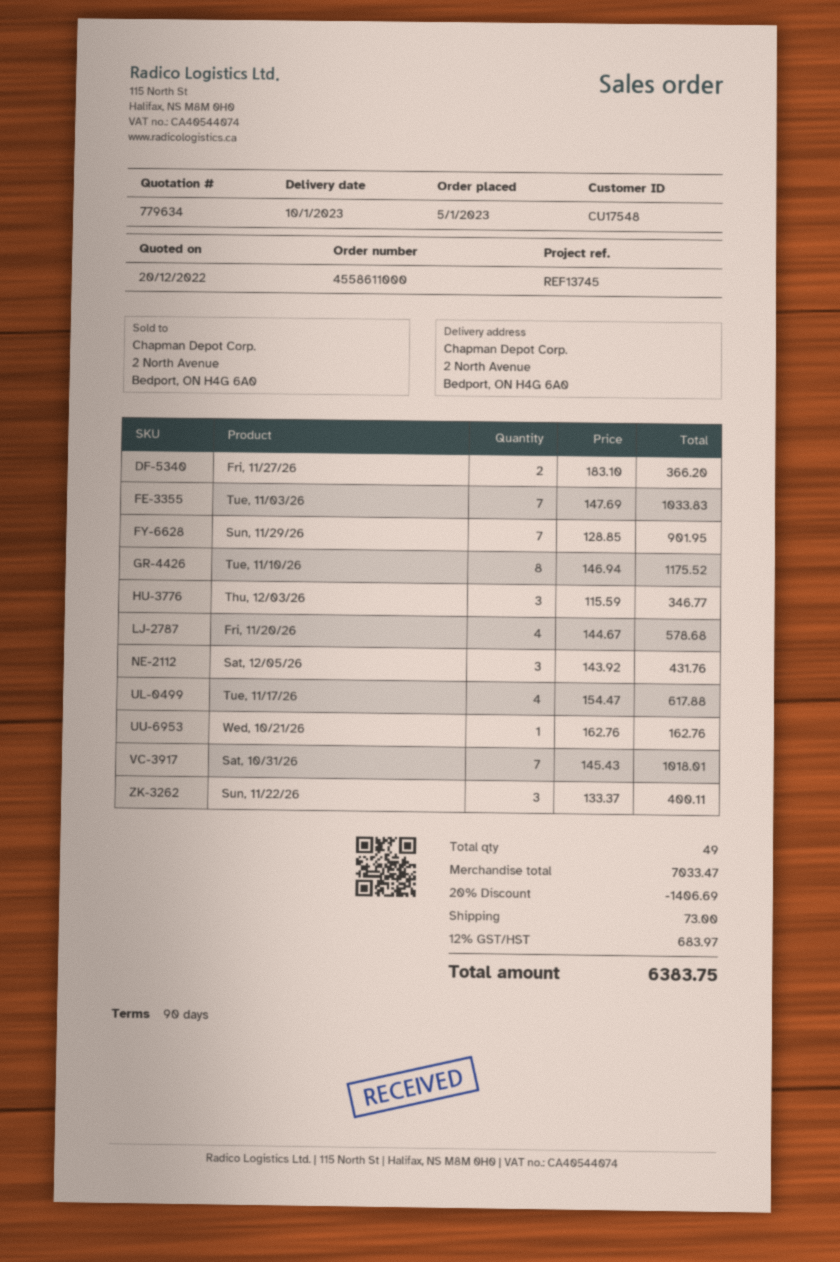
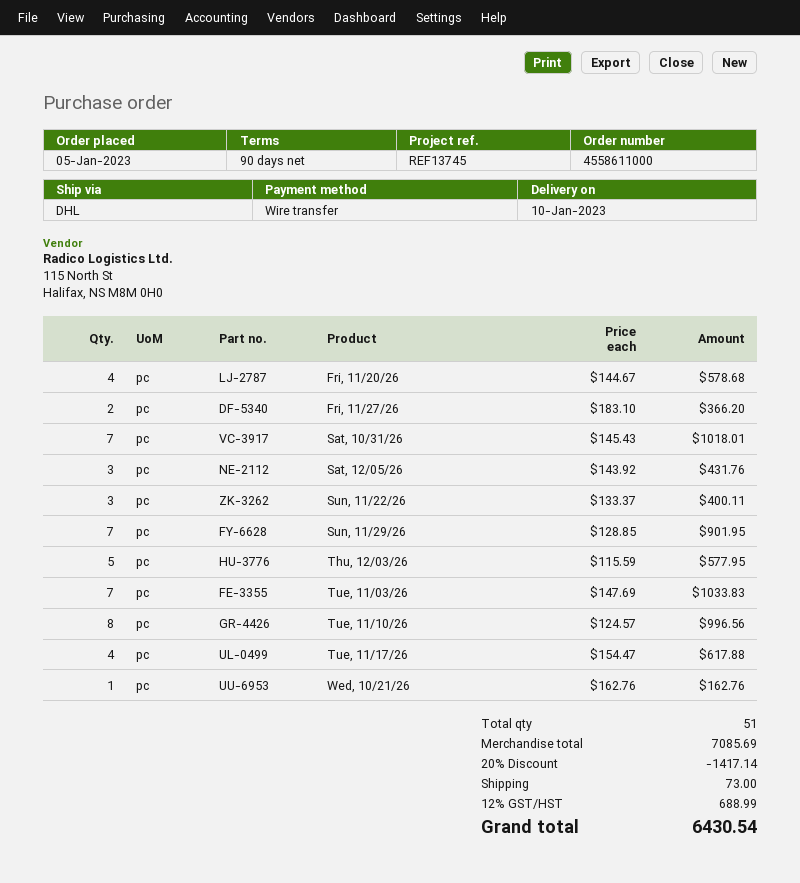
Tue, 11/10/26: 8 x 146.94 = 1175.52 -> 8 x 124.57 = 996.56
Thu, 12/03/26: 3 x 115.59 = 346.77 -> 5 x 115.59 = 577.95
total quantity: 49 -> 51
subtotal: 7033.47 -> 7085.69
discount: 20% = 1406.69 -> 20% = 1417.14
tax: 12% = 683.97 -> 12% = 688.99
total: 6383.75 -> 6430.54

